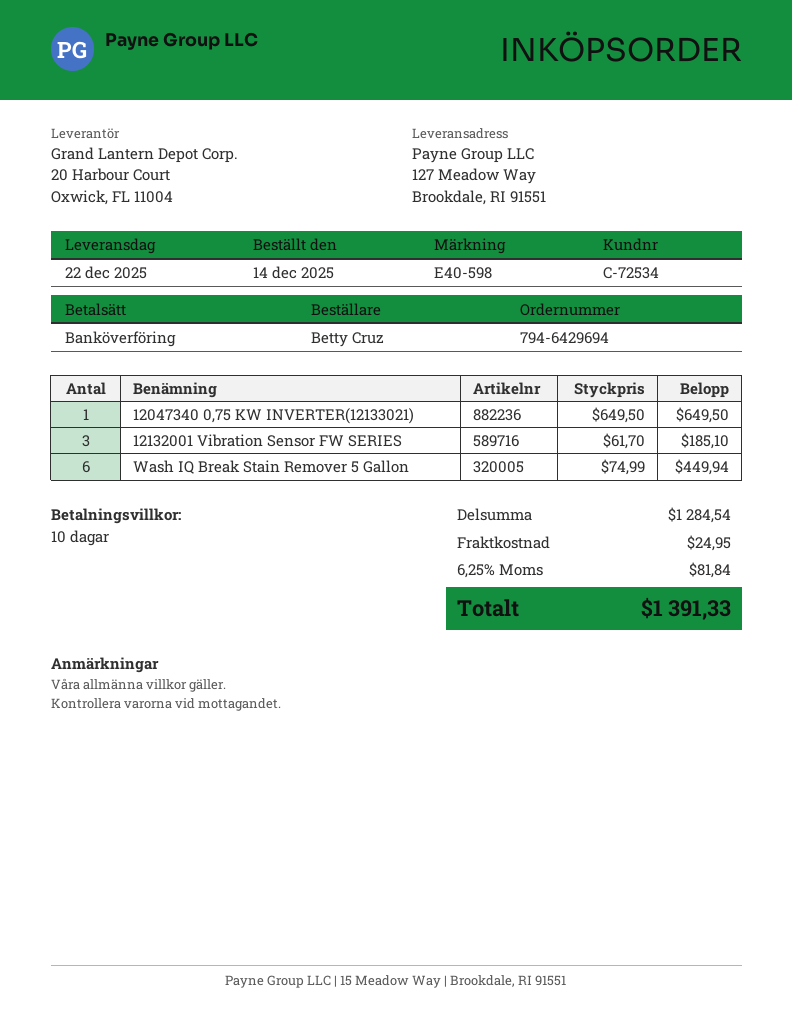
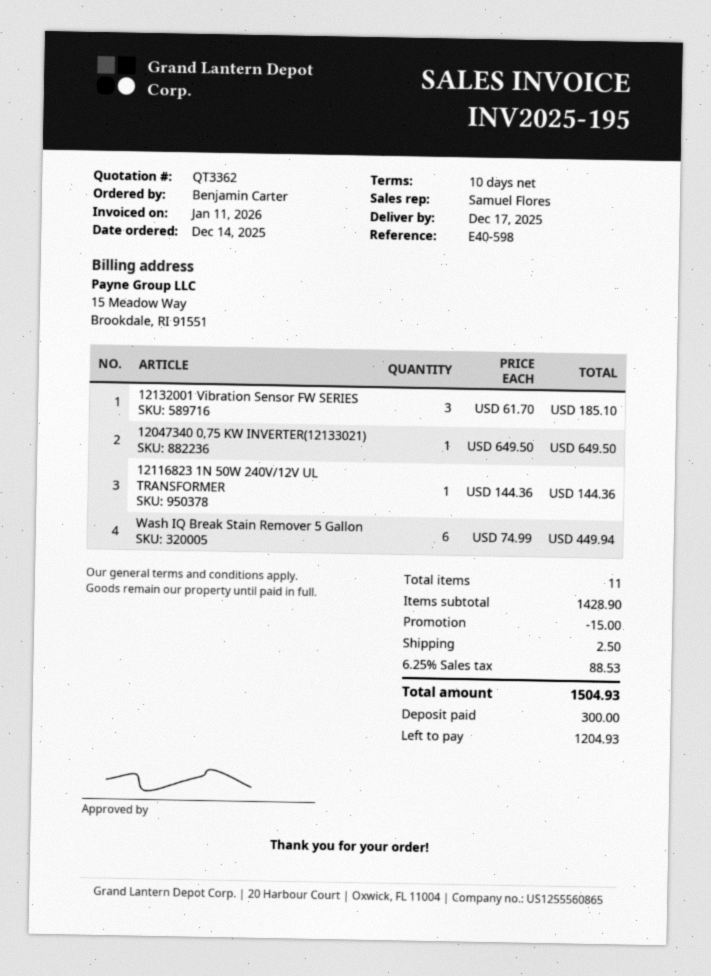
delivery date: 2025-12-22 -> 2025-12-17
ordered by: Betty Cruz -> Benjamin Carter
12116823 1N 50W 240V/12V UL TRANSFORMER: none -> 1 x 144.36 = 144.36
subtotal: 1284.54 -> 1428.90
discount: none -> 15.00
shipping: 24.95 -> 2.50
tax: 6.25% = 81.84 -> 6.25% = 88.53
total: 1391.33 -> 1504.93

